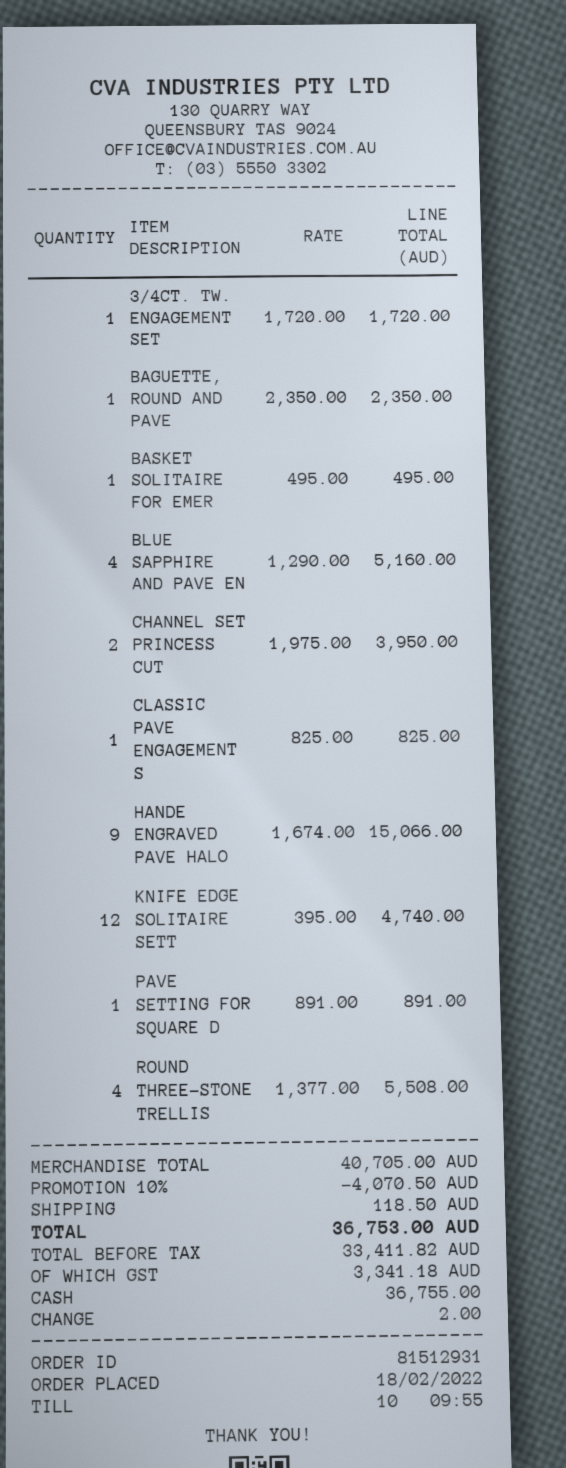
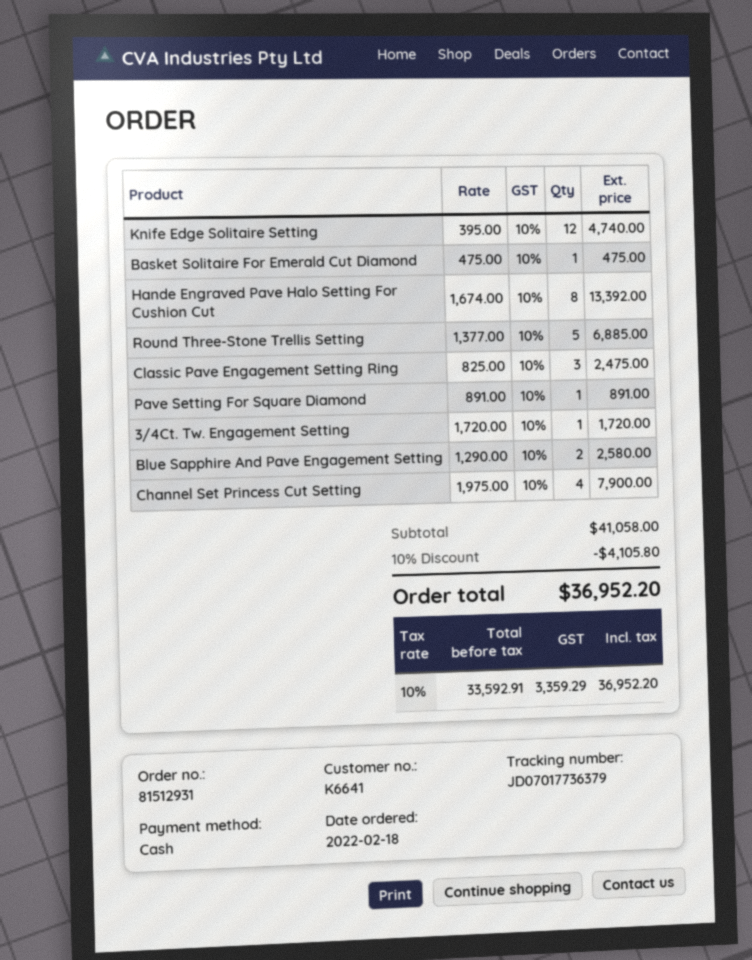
BAGUETTE, ROUND AND PAVE: 1 x 2350.00 = 2350.00 -> none
BASKET SOLITAIRE FOR EMER: 1 x 495.00 = 495.00 -> 1 x 475.00 = 475.00
BLUE SAPPHIRE AND PAVE EN: 4 x 1290.00 = 5160.00 -> 2 x 1290.00 = 2580.00
CHANNEL SET PRINCESS CUT: 2 x 1975.00 = 3950.00 -> 4 x 1975.00 = 7900.00
CLASSIC PAVE ENGAGEMENT S: 1 x 825.00 = 825.00 -> 3 x 825.00 = 2475.00
HANDE ENGRAVED PAVE HALO: 9 x 1674.00 = 15066.00 -> 8 x 1674.00 = 13392.00
ROUND THREE-STONE TRELLIS: 4 x 1377.00 = 5508.00 -> 5 x 1377.00 = 6885.00
subtotal: 40705.00 -> 41058.00
discount: 10% = 4070.50 -> 10% = 4105.80
shipping: 118.50 -> none
net: 33411.82 -> 33592.91
tax: 3341.18 -> 3359.29
total: 36753.00 -> 36952.20

